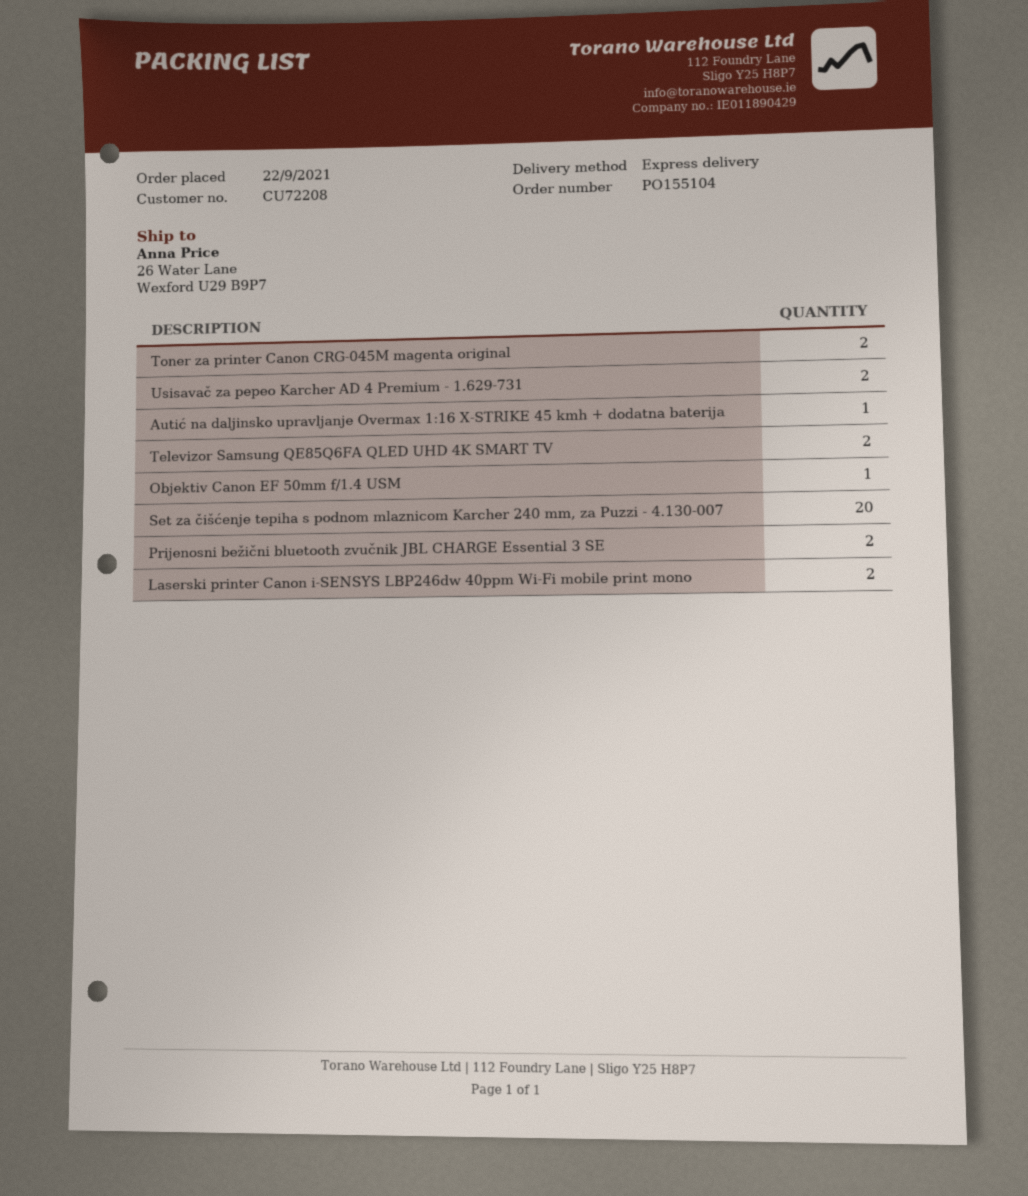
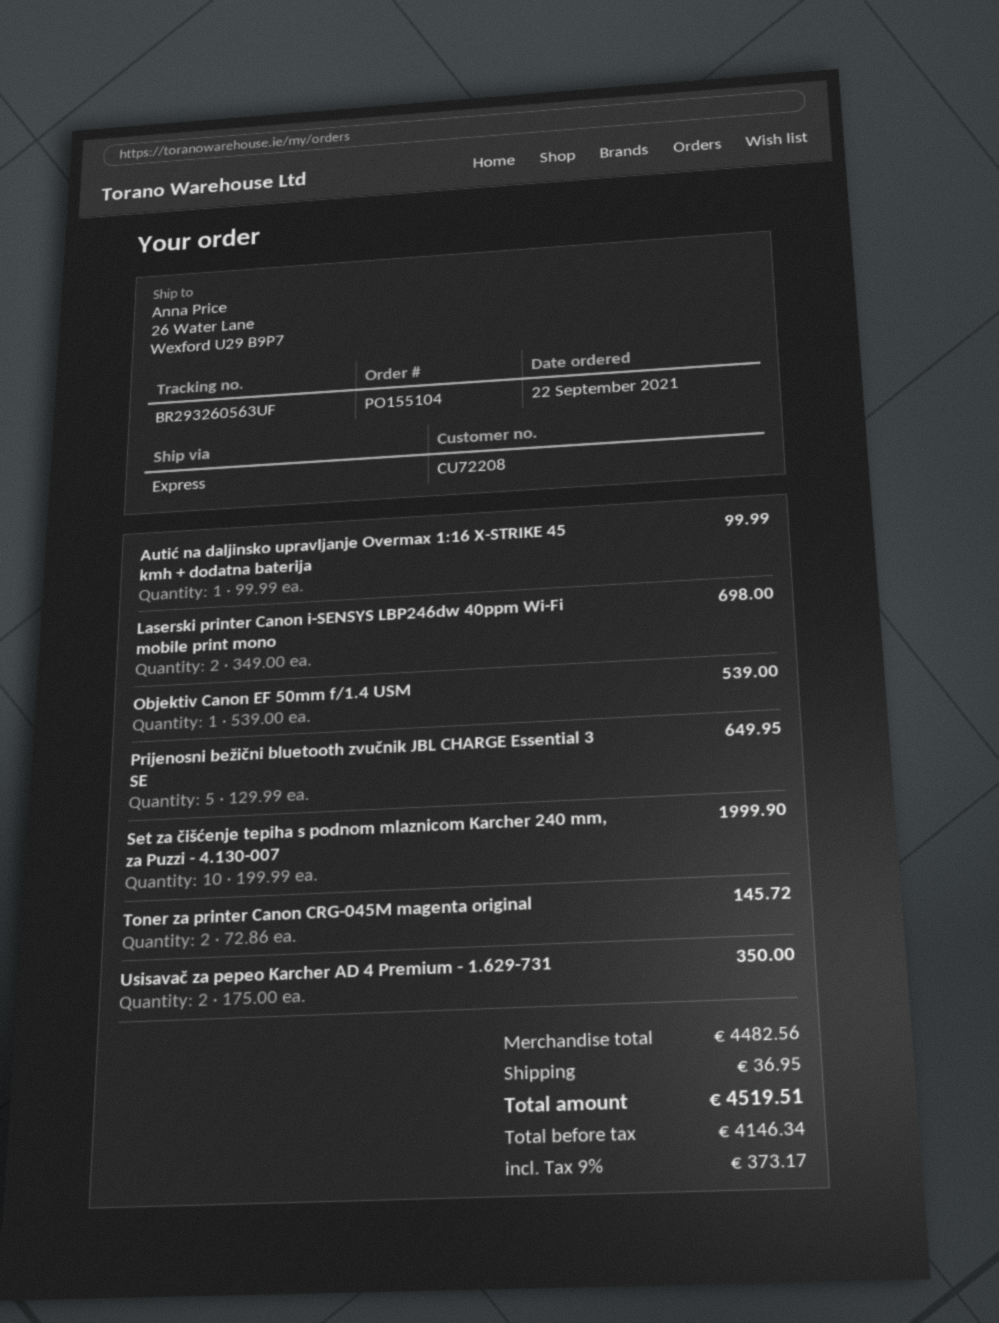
Televizor Samsung QE85Q6FA QLED UHD 4K SMART TV: 2 -> none
Set za čišćenje tepiha s podnom mlaznicom Karcher 240 mm, za Puzzi - 4.130-007: 20 -> 10
Prijenosni bežični bluetooth zvučnik JBL CHARGE Essential 3 SE: 2 -> 5

